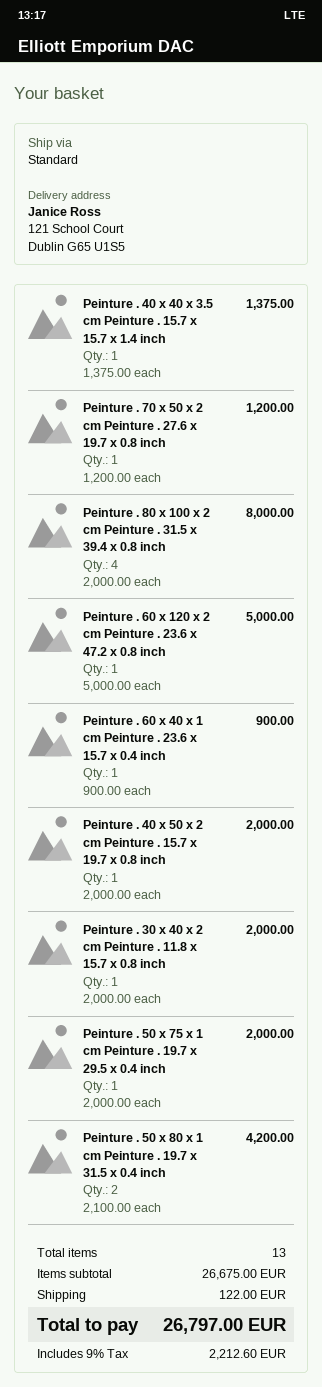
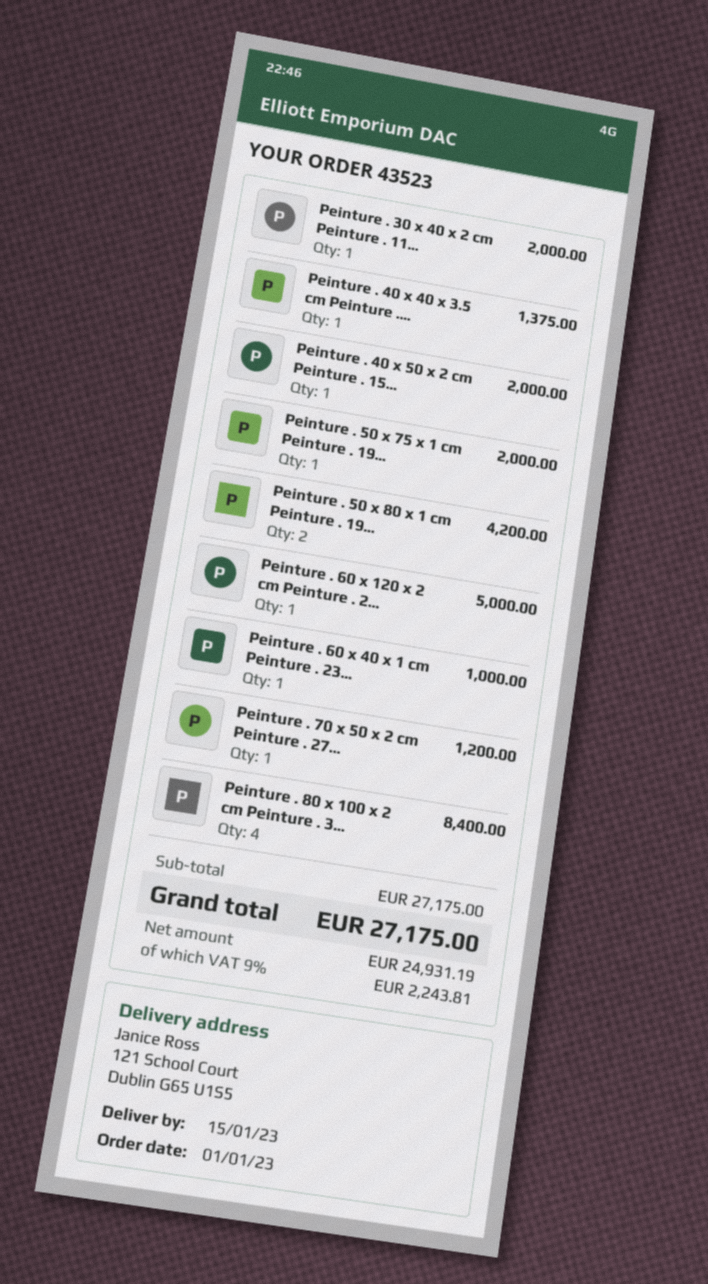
Peinture . 80 x 100 x 2 cm Peinture . 31.5 x 39.4 x 0.8 inch: 4 for 8000.00 -> 4 for 8400.00
Peinture . 60 x 40 x 1 cm Peinture . 23.6 x 15.7 x 0.4 inch: 1 for 900.00 -> 1 for 1000.00
subtotal: 26675.00 -> 27175.00
shipping: 122.00 -> none
tax: 9% = 2212.60 -> 9% = 2243.81
total: 26797.00 -> 27175.00

